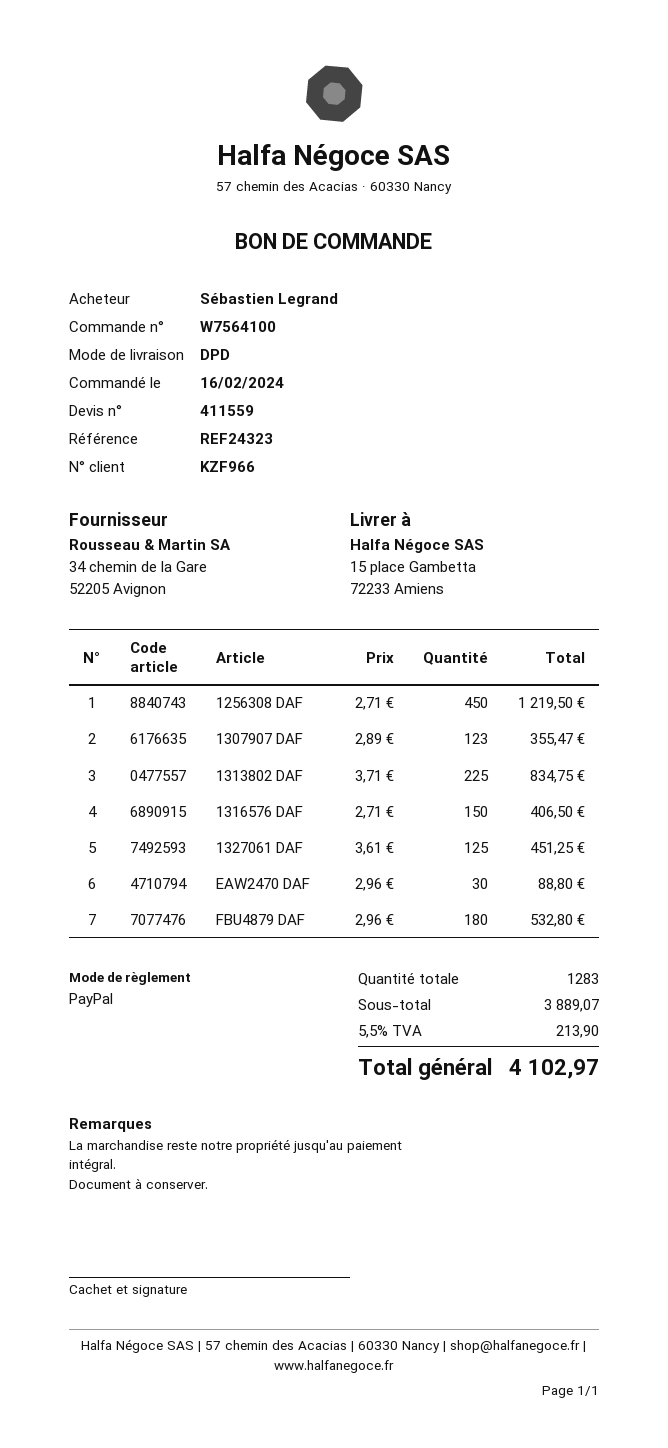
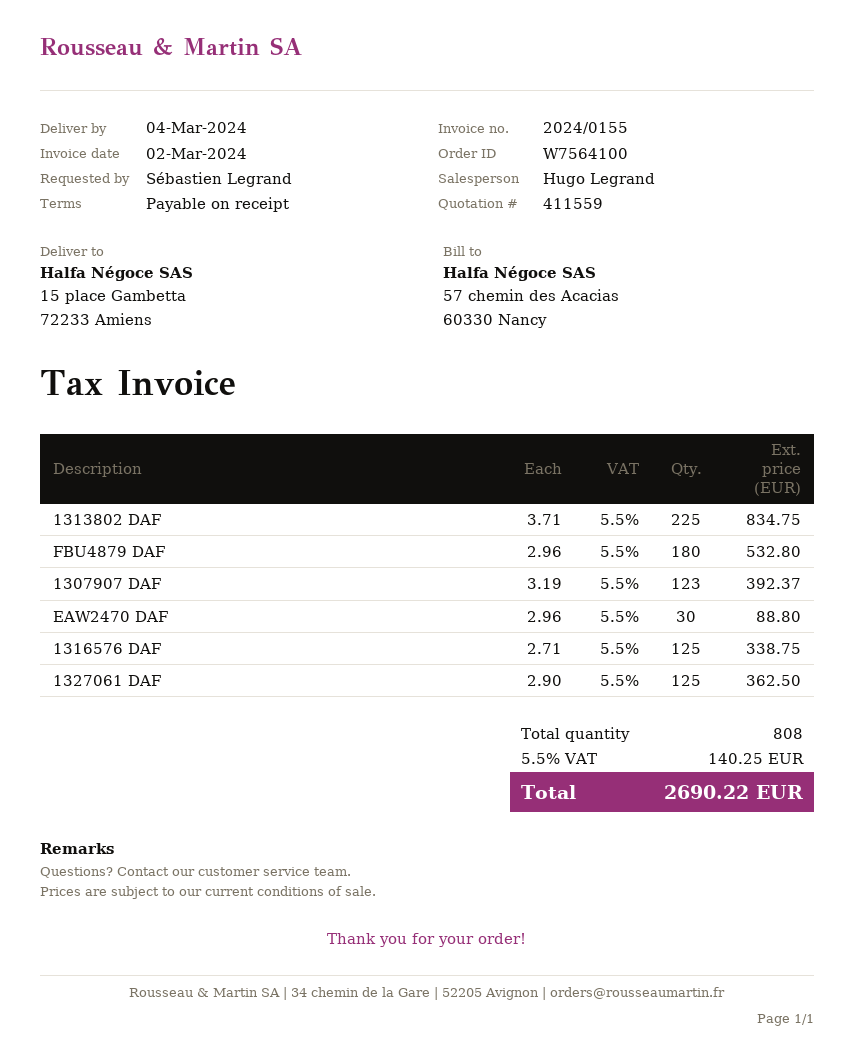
1256308 DAF: 450 x 2.71 = 1219.50 -> none
1307907 DAF: 123 x 2.89 = 355.47 -> 123 x 3.19 = 392.37
1316576 DAF: 150 x 2.71 = 406.50 -> 125 x 2.71 = 338.75
1327061 DAF: 125 x 3.61 = 451.25 -> 125 x 2.90 = 362.50
total quantity: 1283 -> 808
tax: 5.5% = 213.90 -> 5.5% = 140.25
total: 4102.97 -> 2690.22

